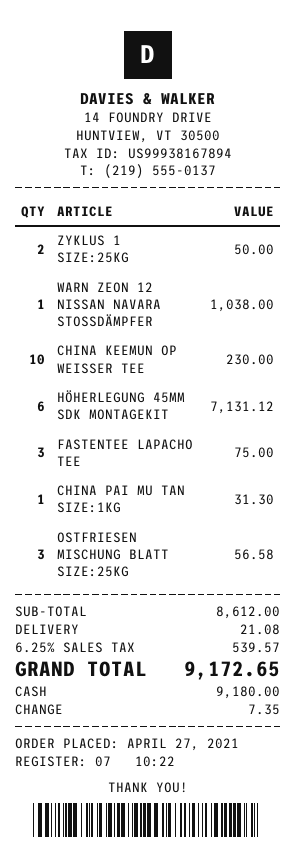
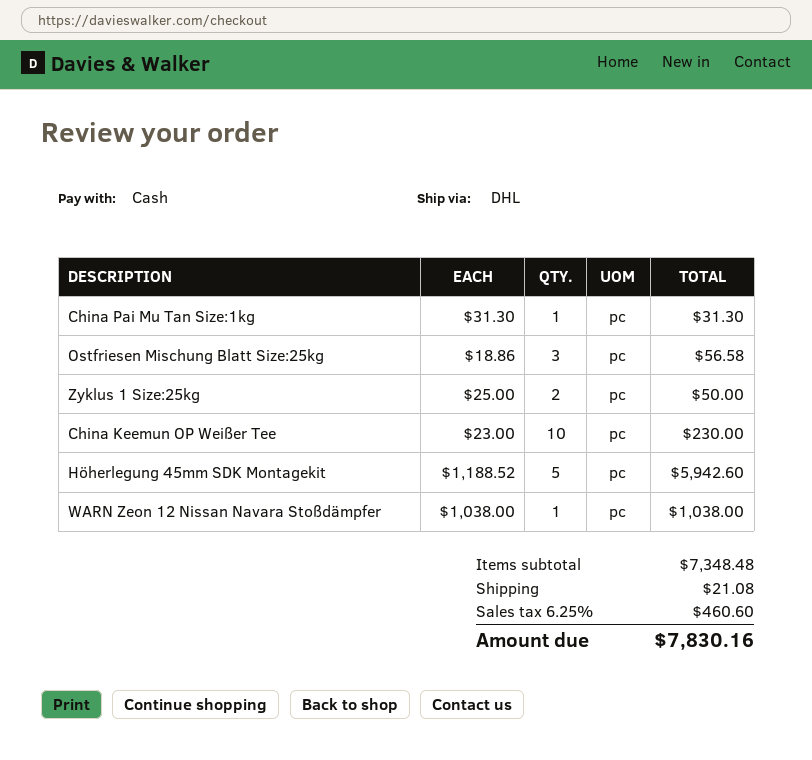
HÖHERLEGUNG 45MM SDK MONTAGEKIT: 6 for 7131.12 -> 5 for 5942.60
FASTENTEE LAPACHO TEE: 3 for 75.00 -> none
subtotal: 8612.00 -> 7348.48
tax: 6.25% = 539.57 -> 6.25% = 460.60
total: 9172.65 -> 7830.16

